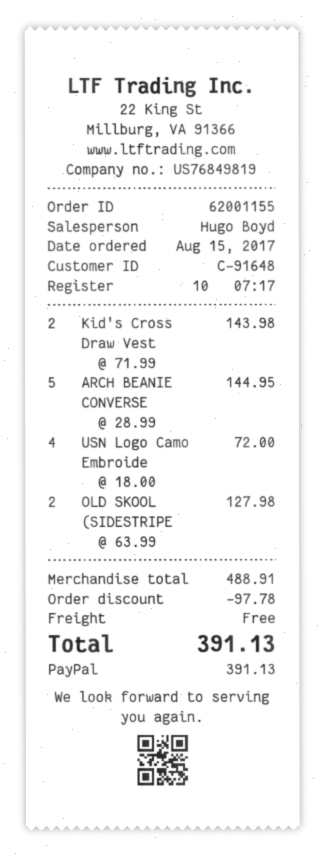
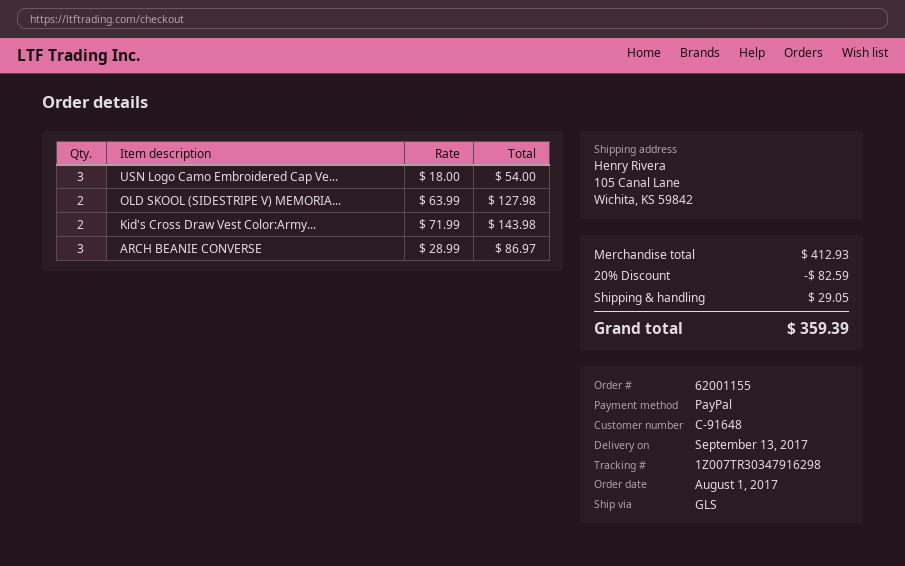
order date: 2017-08-15 -> 2017-08-01
ARCH BEANIE CONVERSE: 5 x 28.99 = 144.95 -> 3 x 28.99 = 86.97
USN Logo Camo Embroide: 4 x 18.00 = 72.00 -> 3 x 18.00 = 54.00
subtotal: 488.91 -> 412.93
discount: 97.78 -> 82.59
shipping: 0.00 -> 29.05
total: 391.13 -> 359.39

